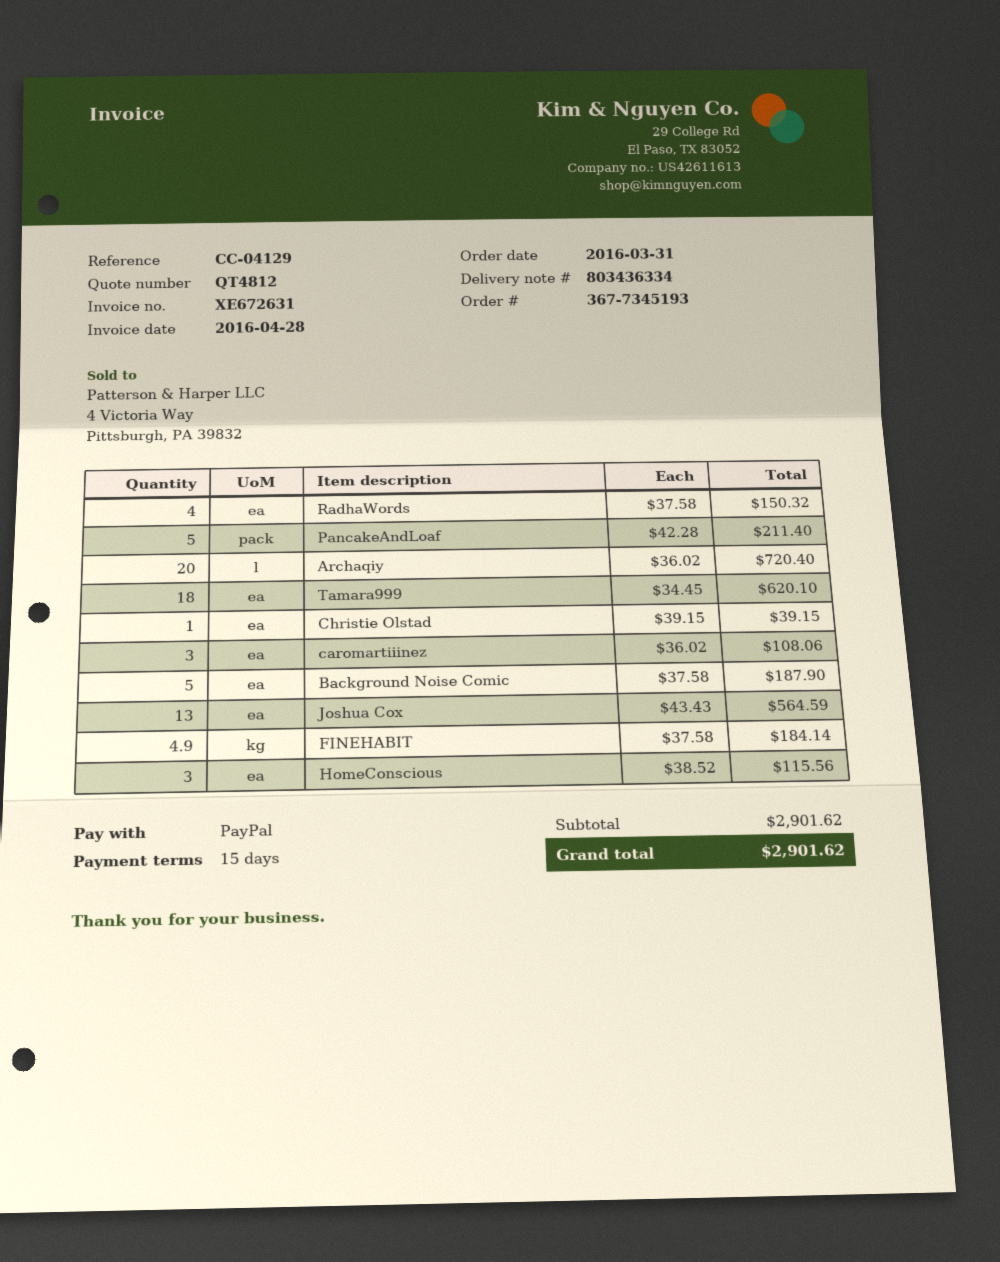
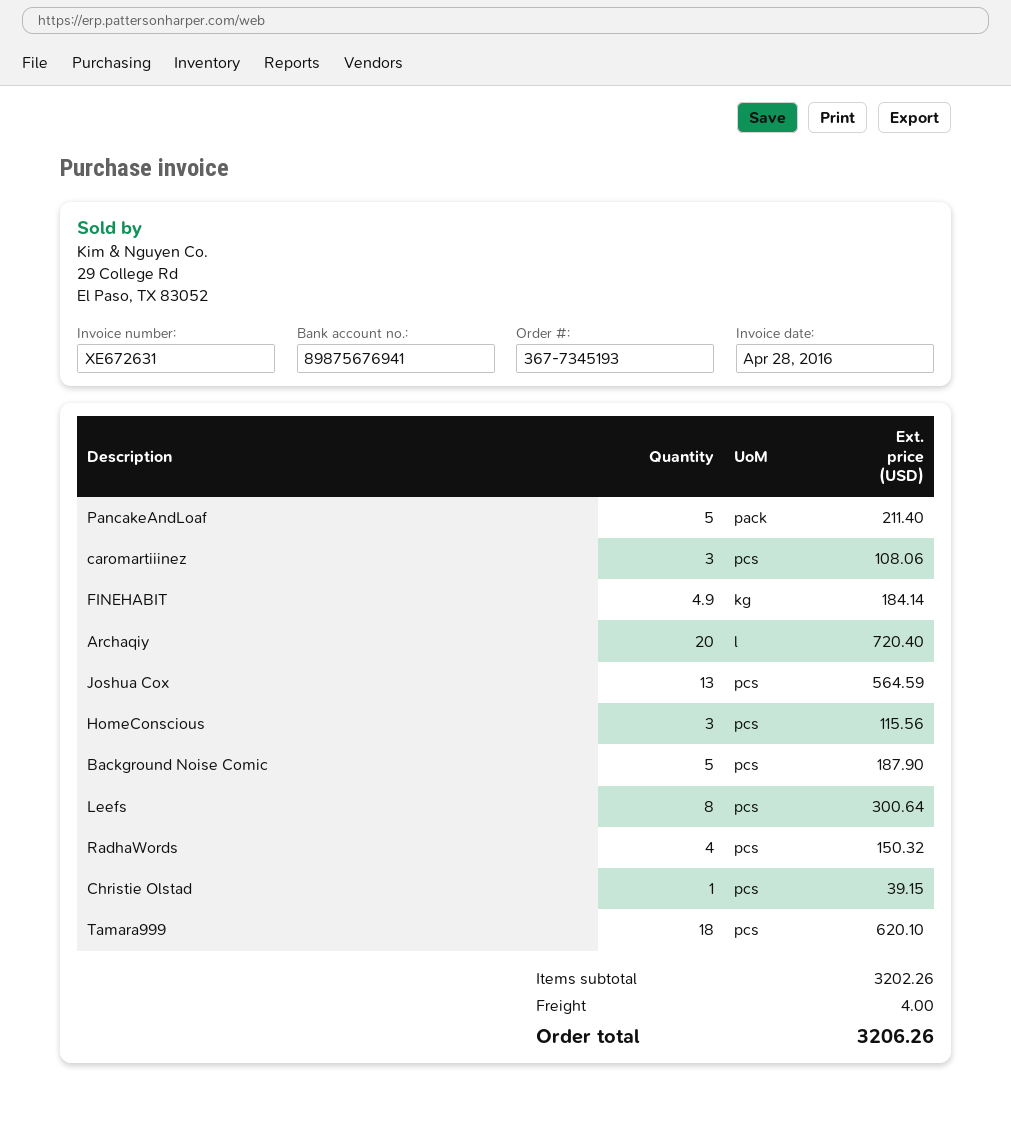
Leefs: none -> 8 for 300.64
subtotal: 2901.62 -> 3202.26
shipping: none -> 4.00
total: 2901.62 -> 3206.26

